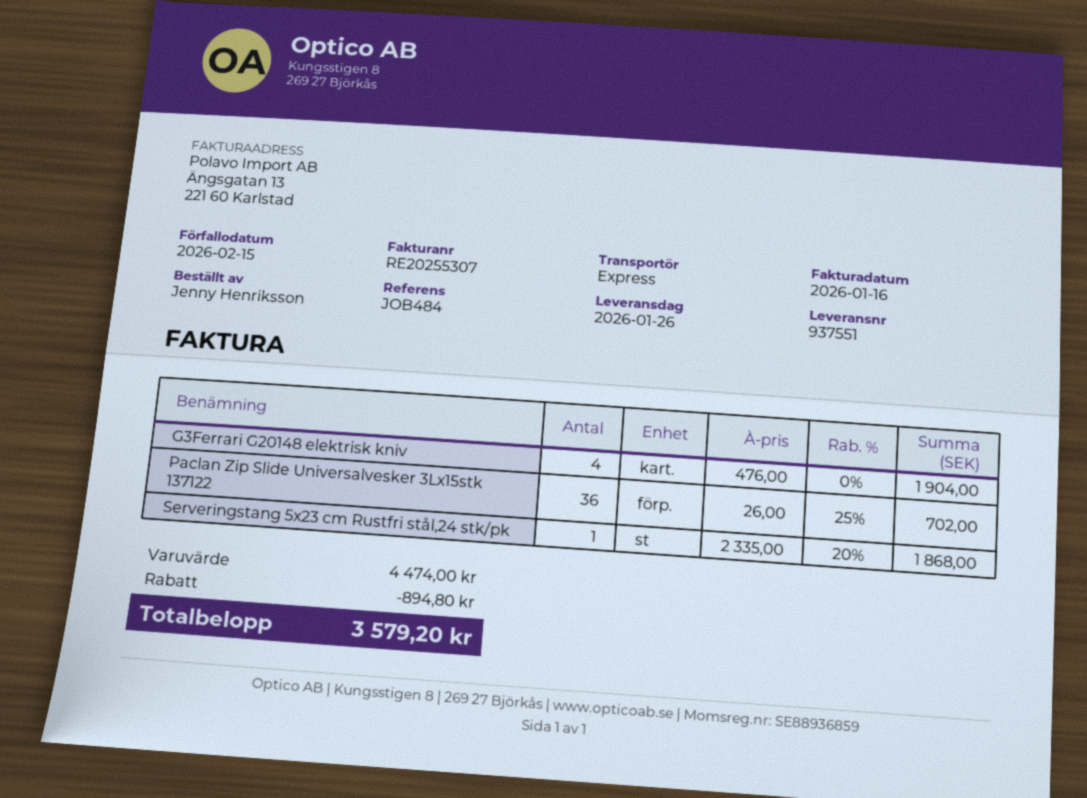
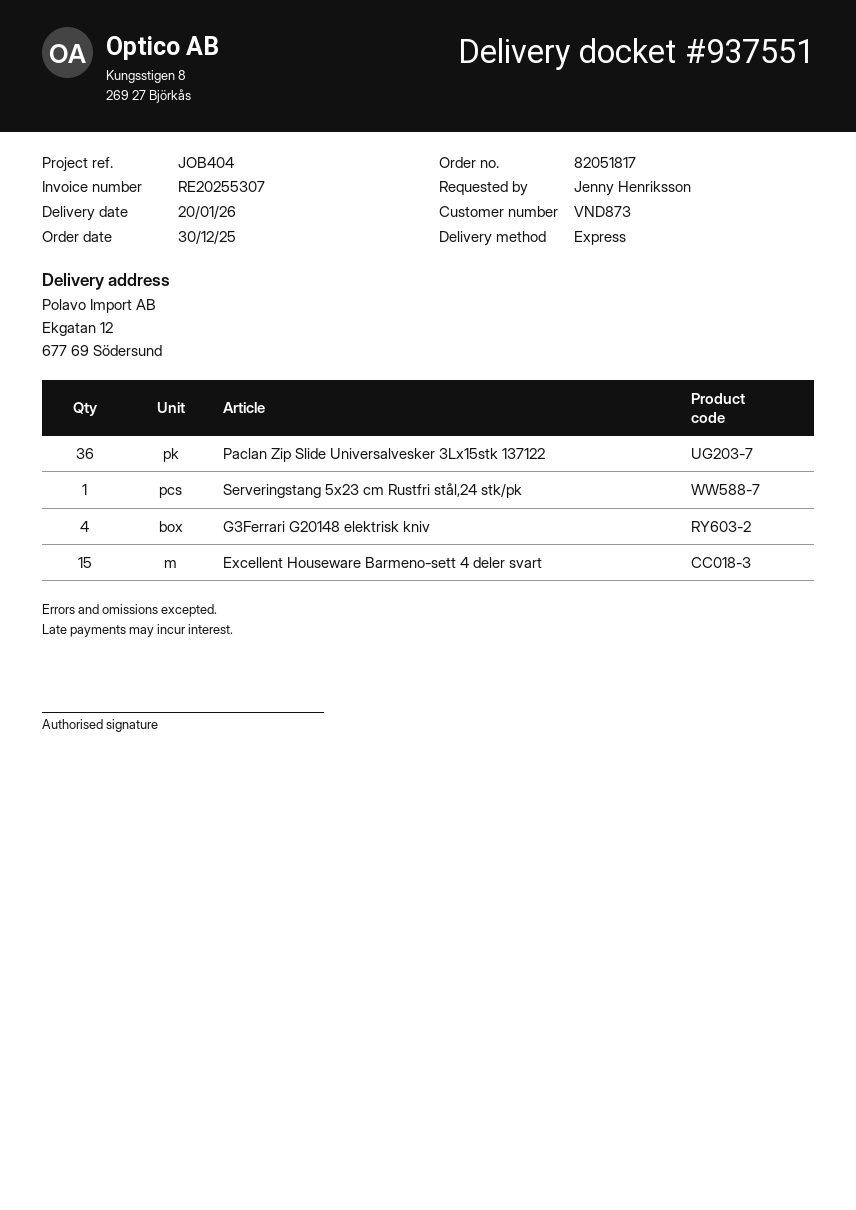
delivery date: 2026-01-26 -> 2026-01-20
reference: JOB484 -> JOB404
Excellent Houseware Barmeno-sett 4 deler svart: none -> 15

